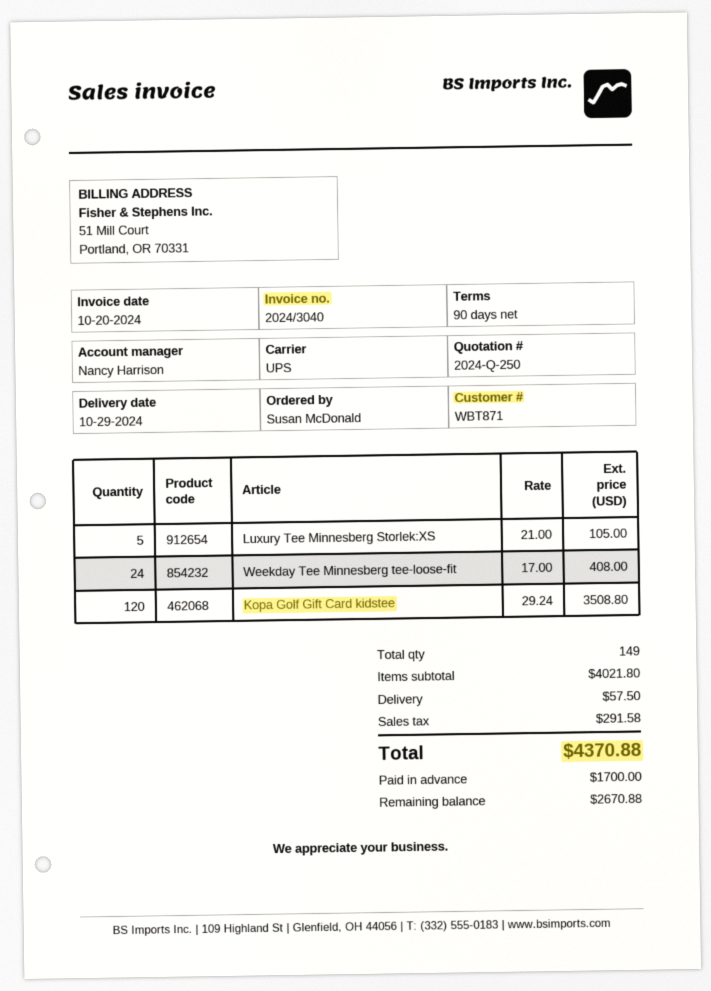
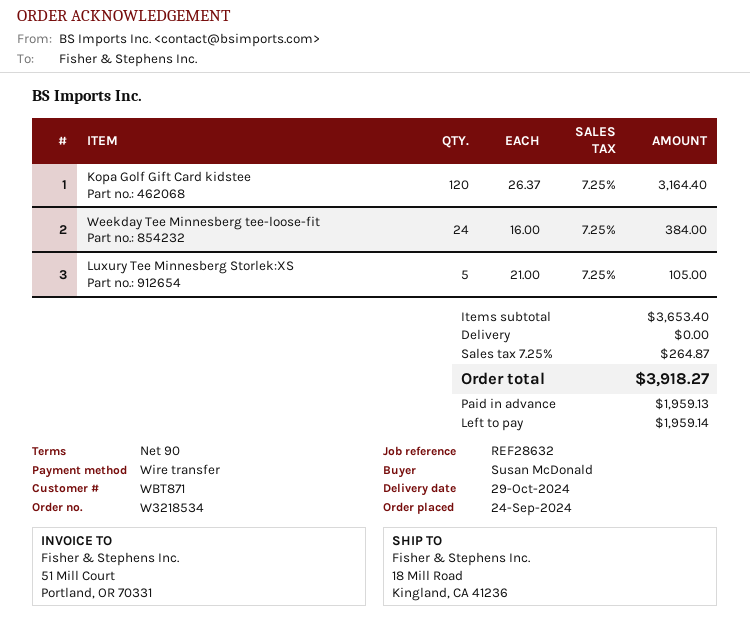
Weekday Tee Minnesberg tee-loose-fit: 24 x 17.00 = 408.00 -> 24 x 16.00 = 384.00
Kopa Golf Gift Card kidstee: 120 x 29.24 = 3508.80 -> 120 x 26.37 = 3164.40
subtotal: 4021.80 -> 3653.40
shipping: 57.50 -> 0.00
tax: 291.58 -> 264.87
total: 4370.88 -> 3918.27
deposit: 1700.00 -> 1959.13
balance: 2670.88 -> 1959.14

